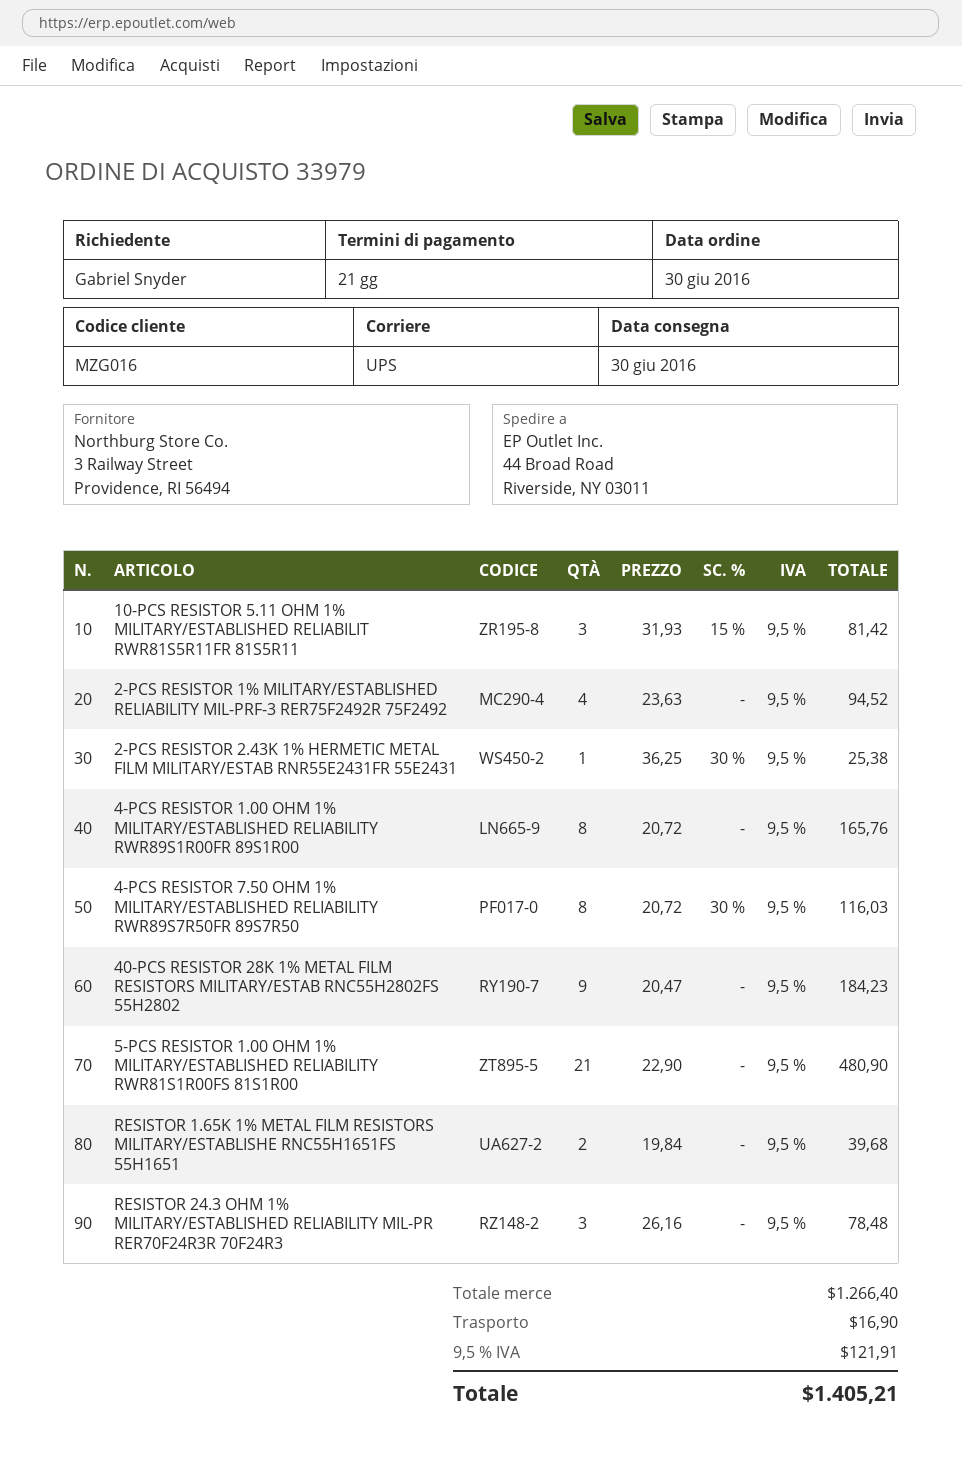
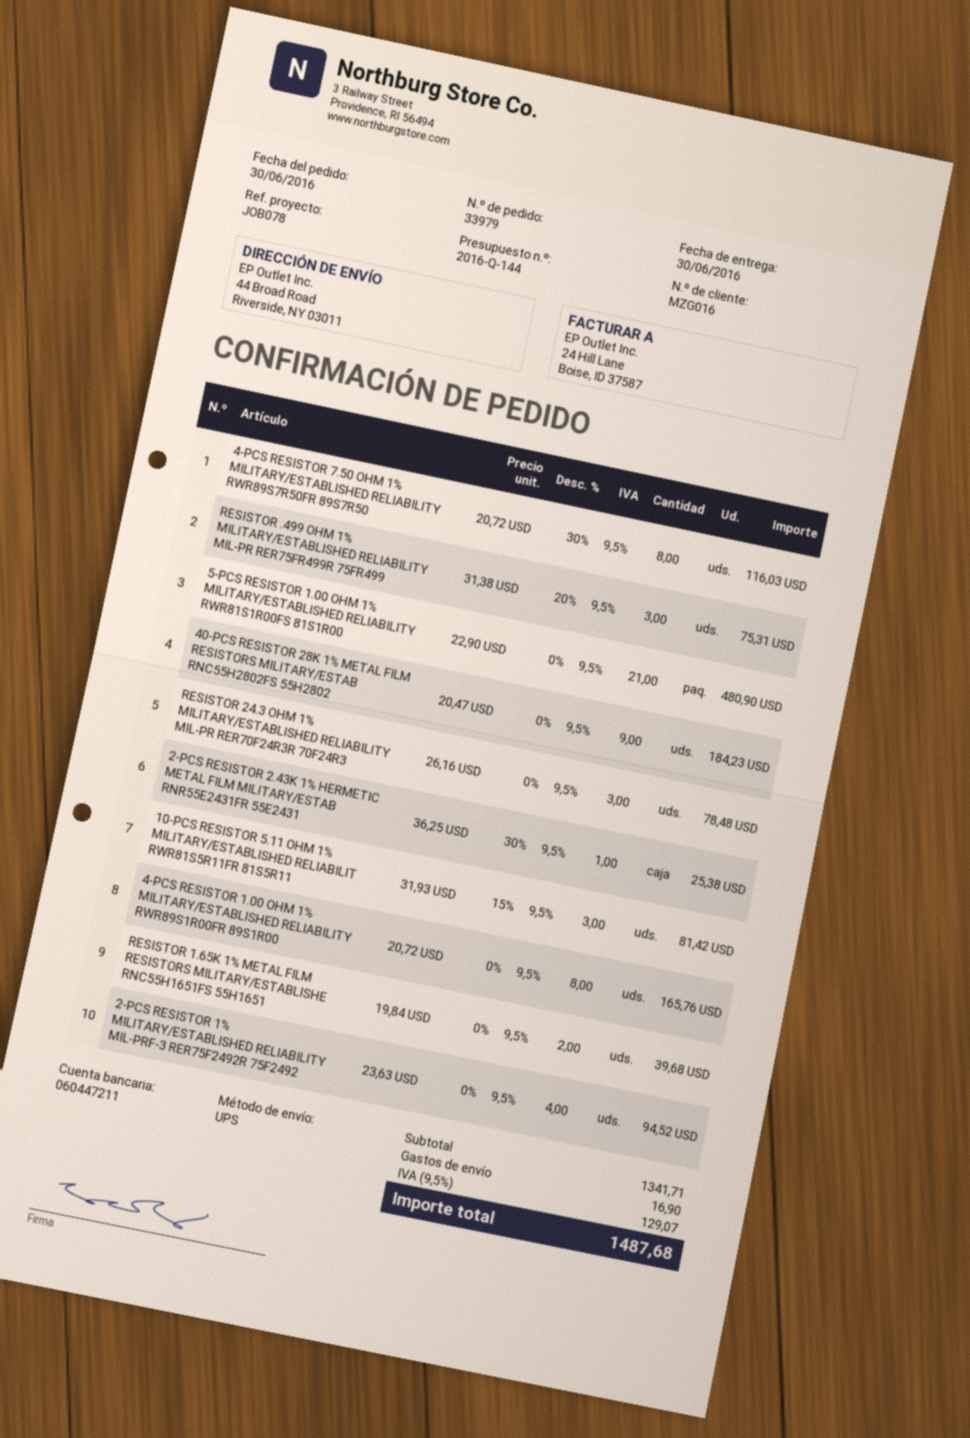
RESISTOR .499 OHM 1% MILITARY/ESTABLISHED RELIABILITY MIL-PR RER75FR499R 75FR499: none -> 3 x 31.38 - 20% = 75.31
subtotal: 1266.40 -> 1341.71
tax: 9.5% = 121.91 -> 9.5% = 129.07
total: 1405.21 -> 1487.68

